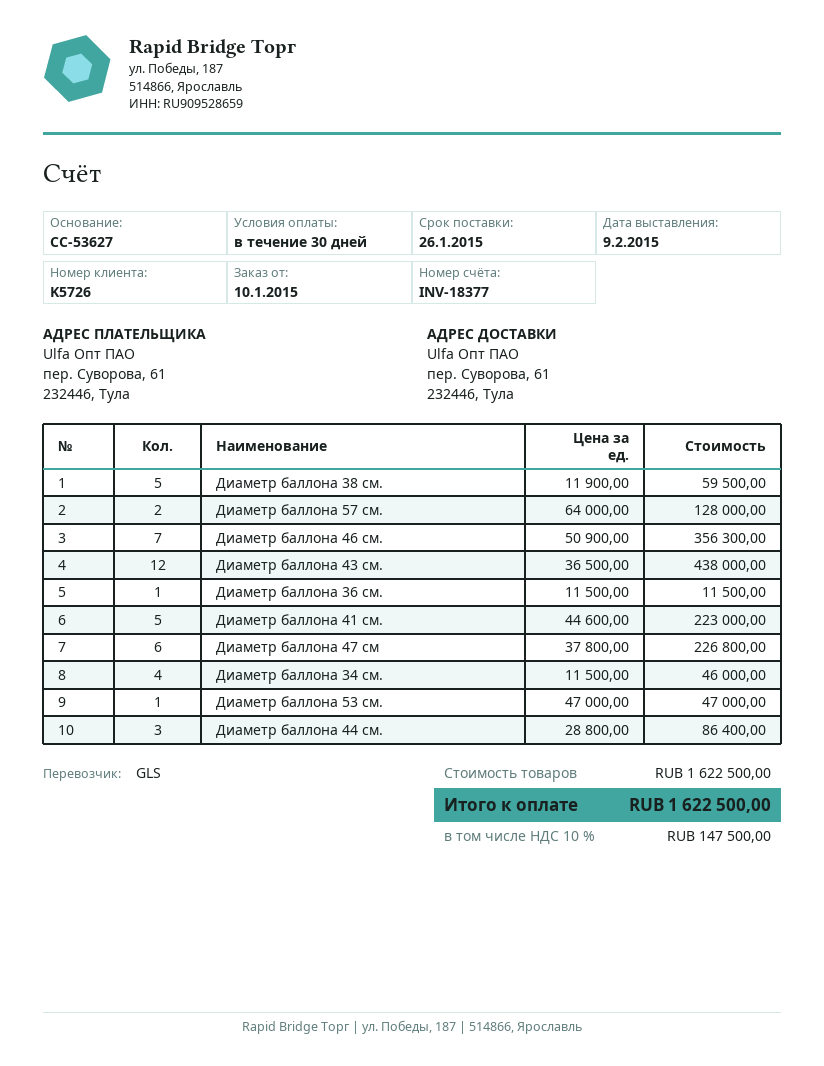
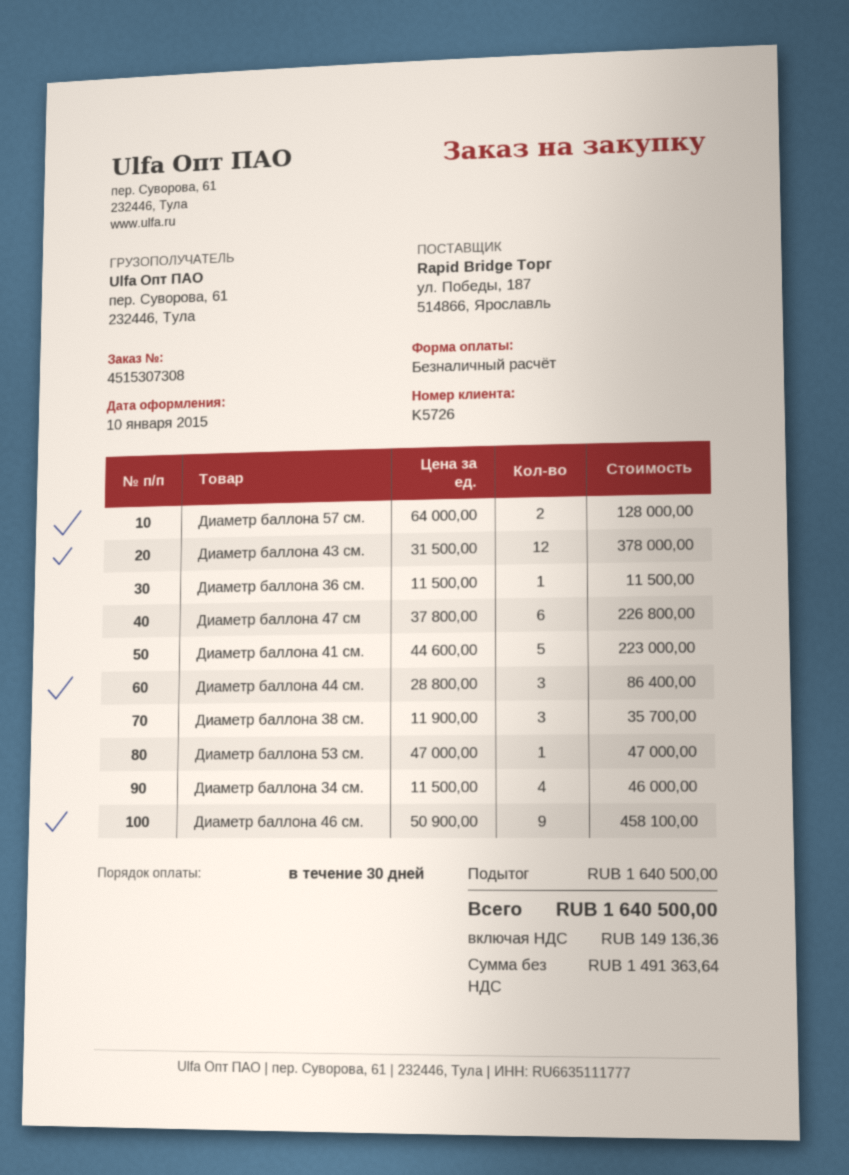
Диаметр баллона 38 см.: 5 x 11900.00 = 59500.00 -> 3 x 11900.00 = 35700.00
Диаметр баллона 46 см.: 7 x 50900.00 = 356300.00 -> 9 x 50900.00 = 458100.00
Диаметр баллона 43 см.: 12 x 36500.00 = 438000.00 -> 12 x 31500.00 = 378000.00
subtotal: 1622500.00 -> 1640500.00
tax: 147500.00 -> 149136.36
total: 1622500.00 -> 1640500.00

